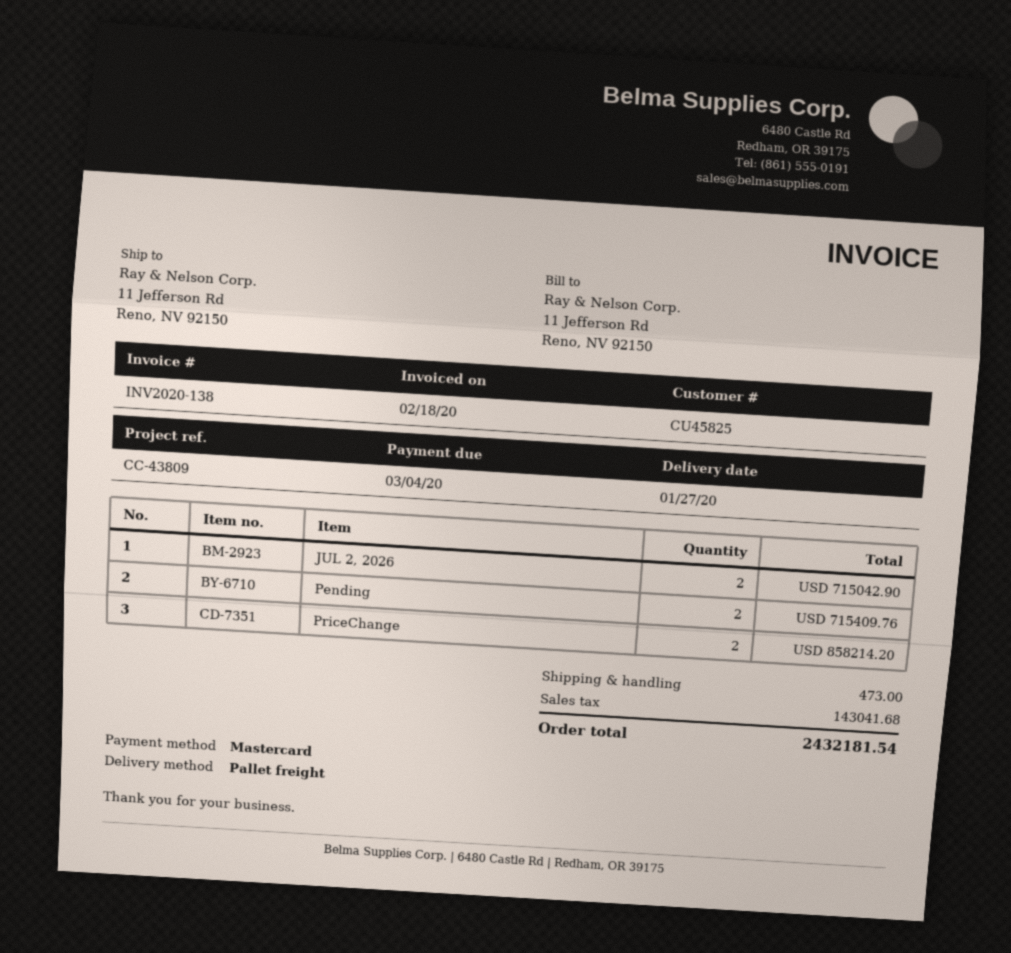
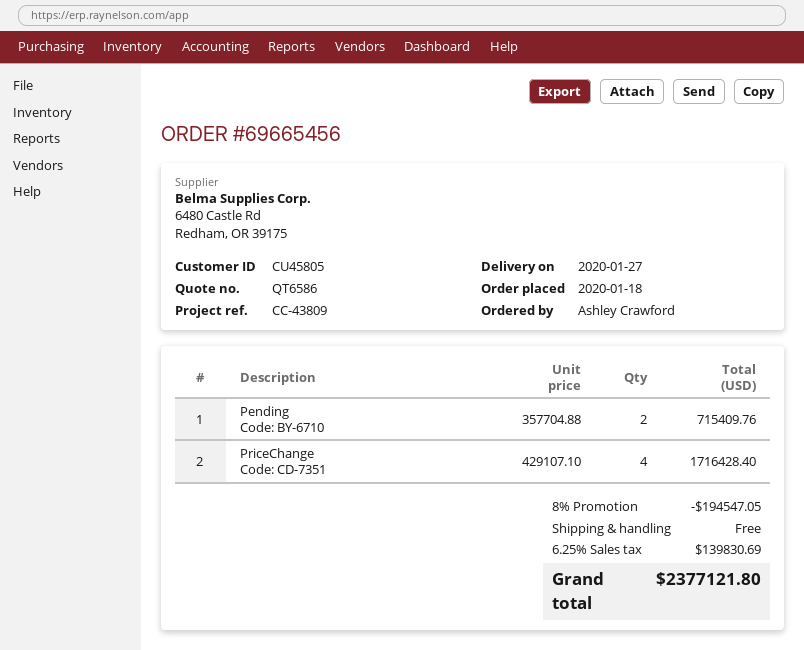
customer number: CU45825 -> CU45805
JUL 2, 2026: 2 for 715042.90 -> none
PriceChange: 2 for 858214.20 -> 4 for 1716428.40
discount: none -> 8% = 194547.05
shipping: 473.00 -> 0.00
tax: 143041.68 -> 139830.69
total: 2432181.54 -> 2377121.80

